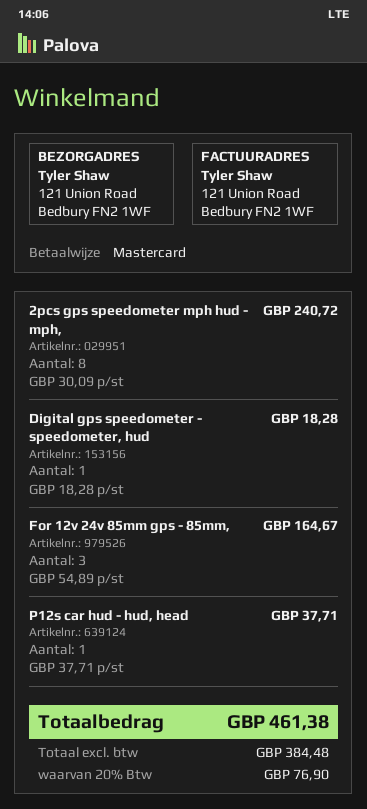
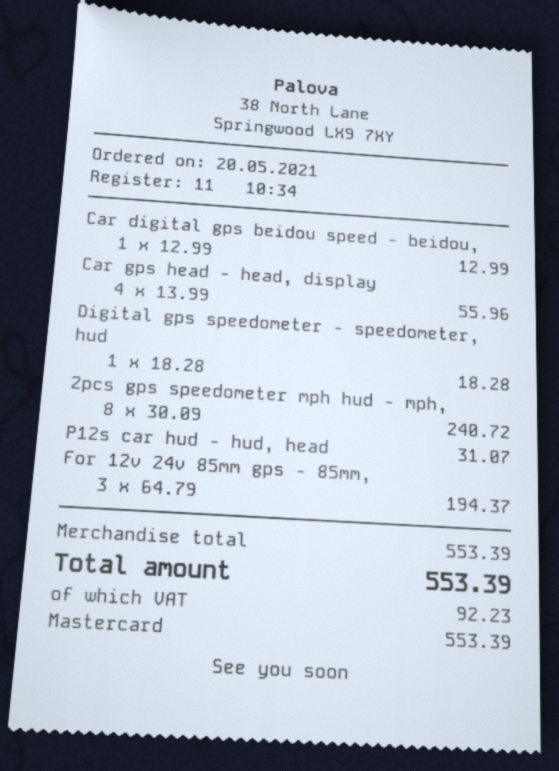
For 12v 24v 85mm gps - 85mm,: 3 x 54.89 = 164.67 -> 3 x 64.79 = 194.37
P12s car hud - hud, head: 1 x 37.71 = 37.71 -> 1 x 31.07 = 31.07
Car digital gps beidou speed - beidou,: none -> 1 x 12.99 = 12.99
Car gps head - head, display: none -> 4 x 13.99 = 55.96
tax: 76.90 -> 92.23
total: 461.38 -> 553.39

